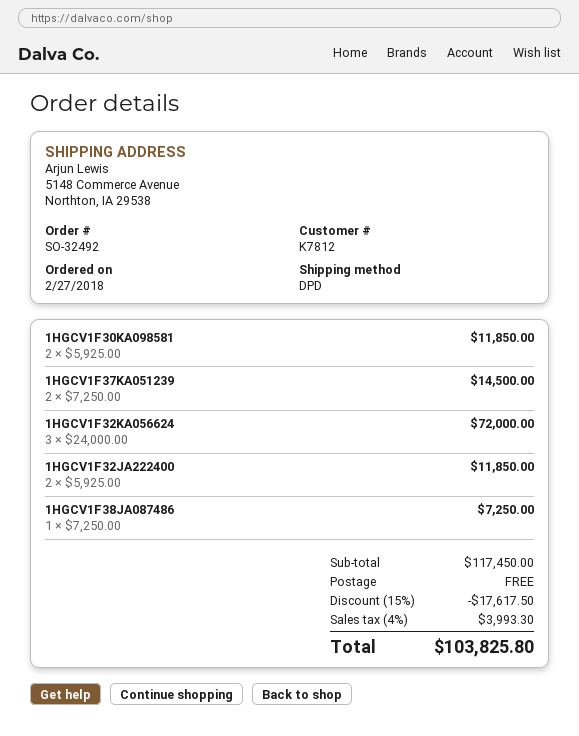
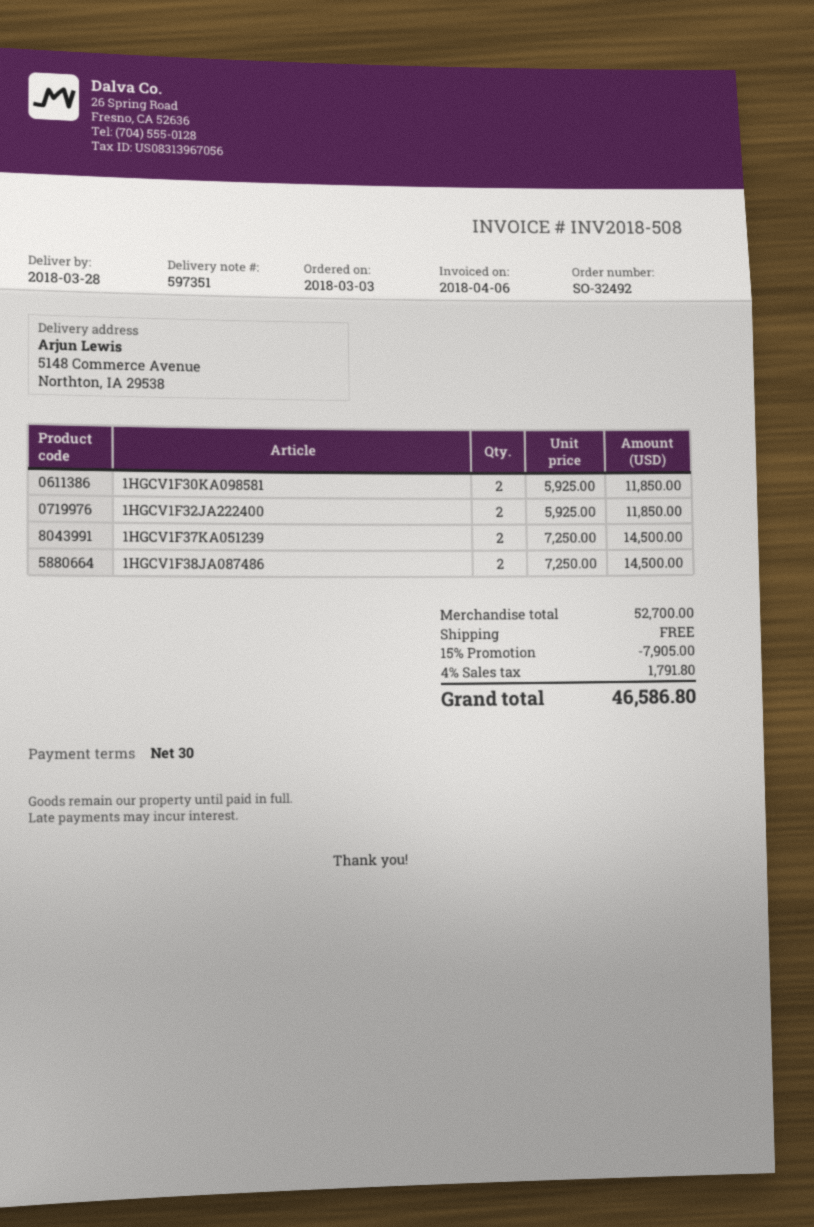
order date: 2018-02-27 -> 2018-03-03
1HGCV1F32KA056624: 3 x 24000.00 = 72000.00 -> none
1HGCV1F38JA087486: 1 x 7250.00 = 7250.00 -> 2 x 7250.00 = 14500.00
subtotal: 117450.00 -> 52700.00
discount: 15% = 17617.50 -> 15% = 7905.00
tax: 4% = 3993.30 -> 4% = 1791.80
total: 103825.80 -> 46586.80

